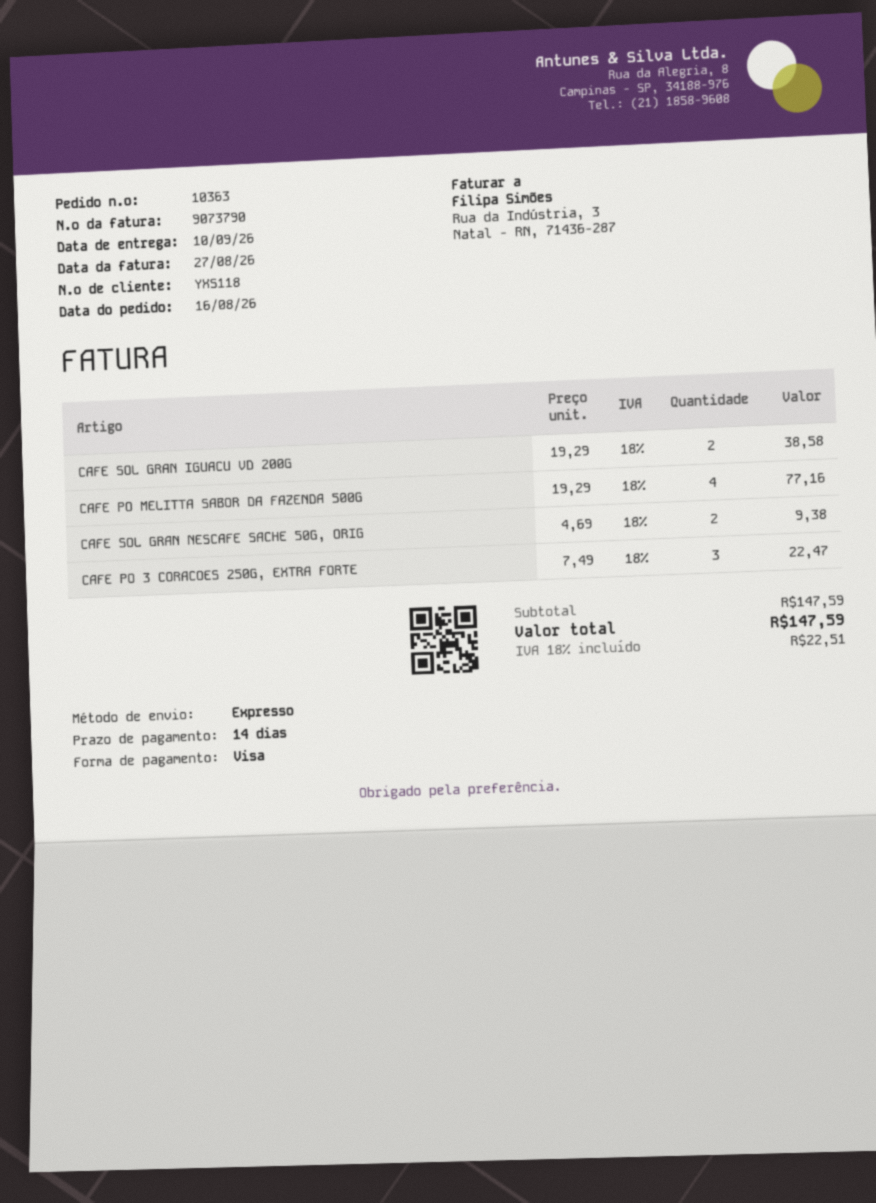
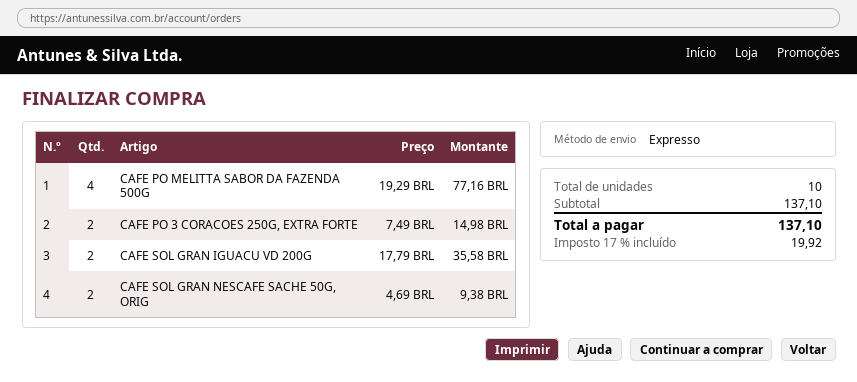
CAFE SOL GRAN IGUACU VD 200G: 2 x 19.29 = 38.58 -> 2 x 17.79 = 35.58
CAFE PO 3 CORACOES 250G, EXTRA FORTE: 3 x 7.49 = 22.47 -> 2 x 7.49 = 14.98
subtotal: 147.59 -> 137.10
tax: 18% = 22.51 -> 17% = 19.92
total: 147.59 -> 137.10

